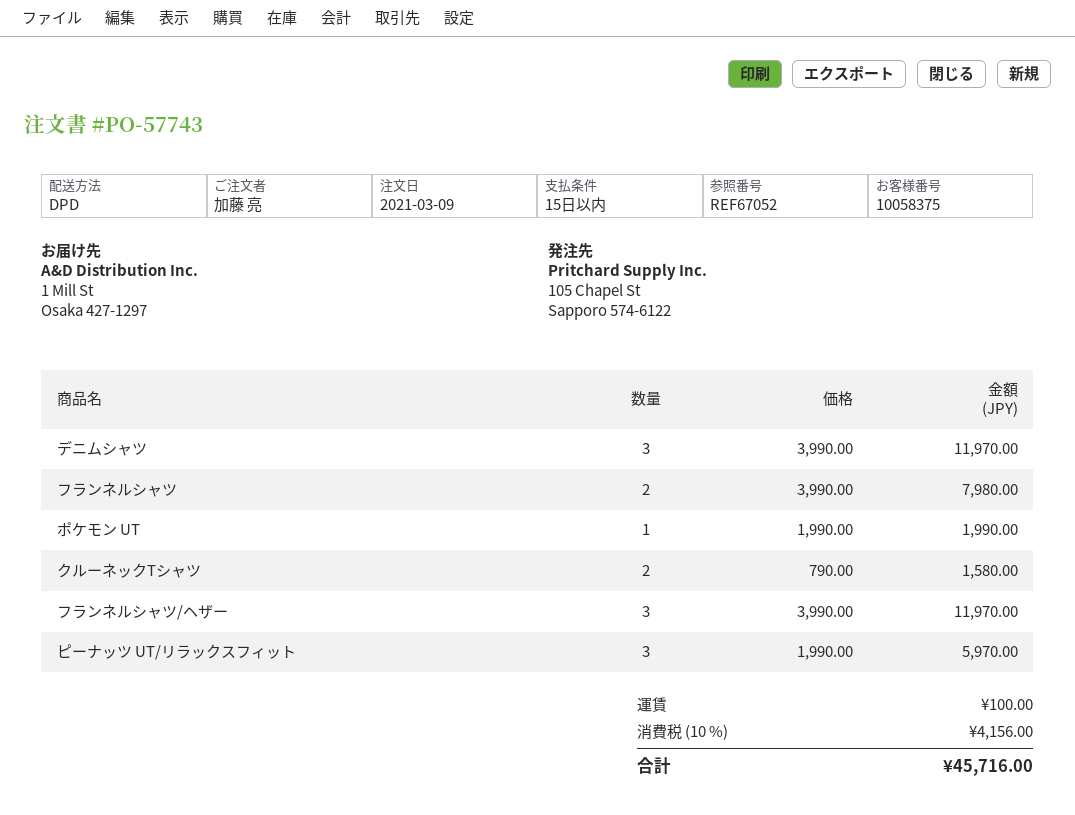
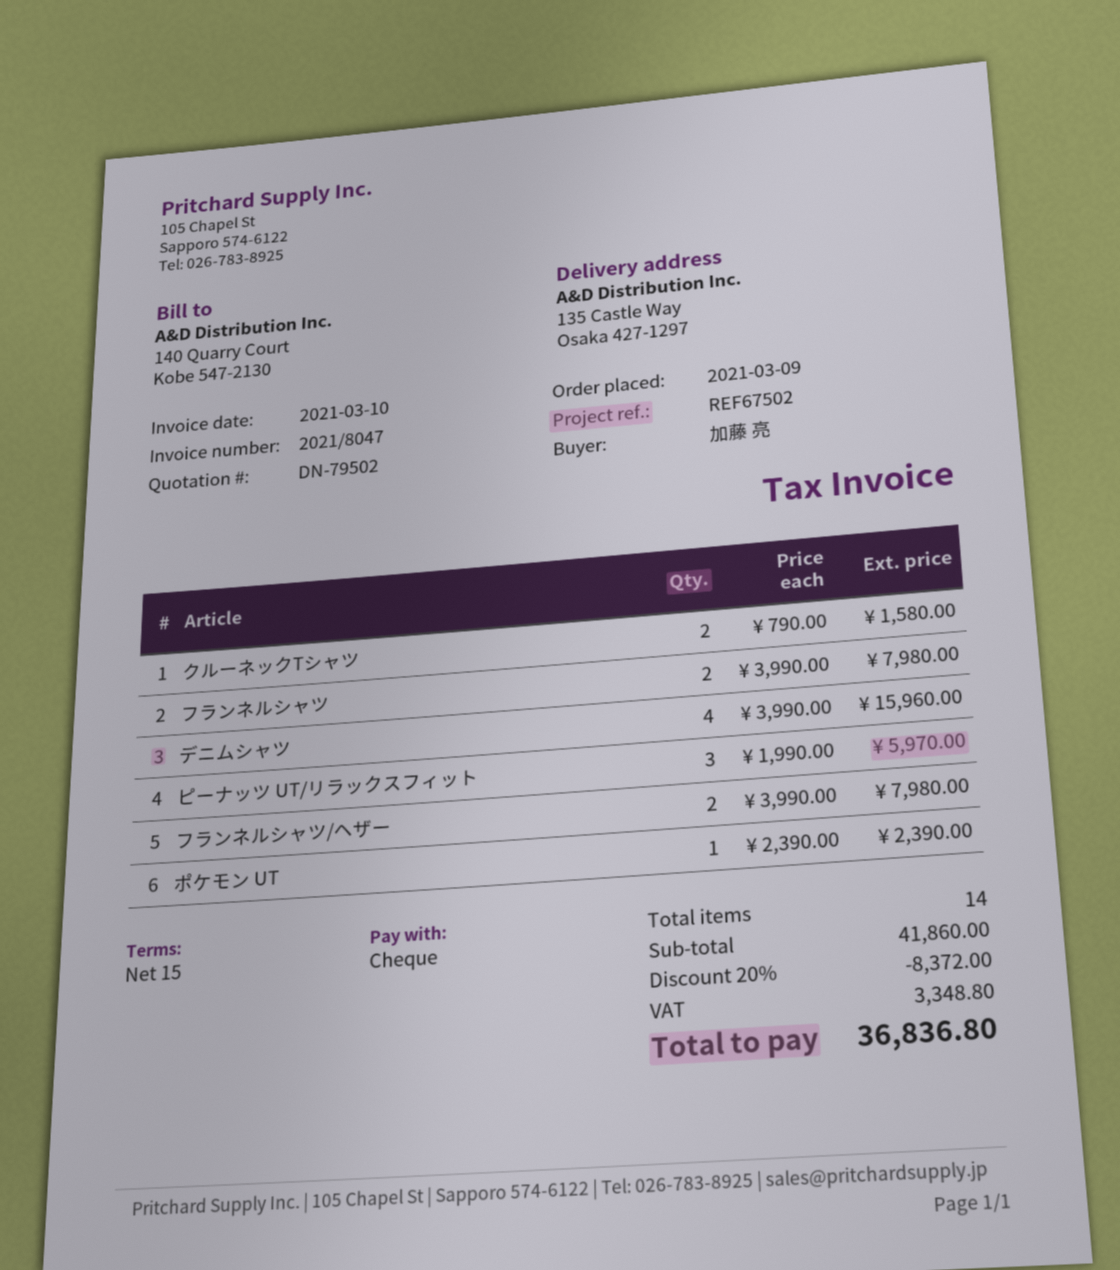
reference: REF67052 -> REF67502
ship to: 1 Mill St, Osaka 427-1297 -> 135 Castle Way, Osaka 427-1297
デニムシャツ: 3 x 3990.00 = 11970.00 -> 4 x 3990.00 = 15960.00
ポケモン UT: 1 x 1990.00 = 1990.00 -> 1 x 2390.00 = 2390.00
フランネルシャツ/ヘザー: 3 x 3990.00 = 11970.00 -> 2 x 3990.00 = 7980.00
discount: none -> 20% = 8372.00
shipping: 100.00 -> none
tax: 4156.00 -> 3348.80
total: 45716.00 -> 36836.80

